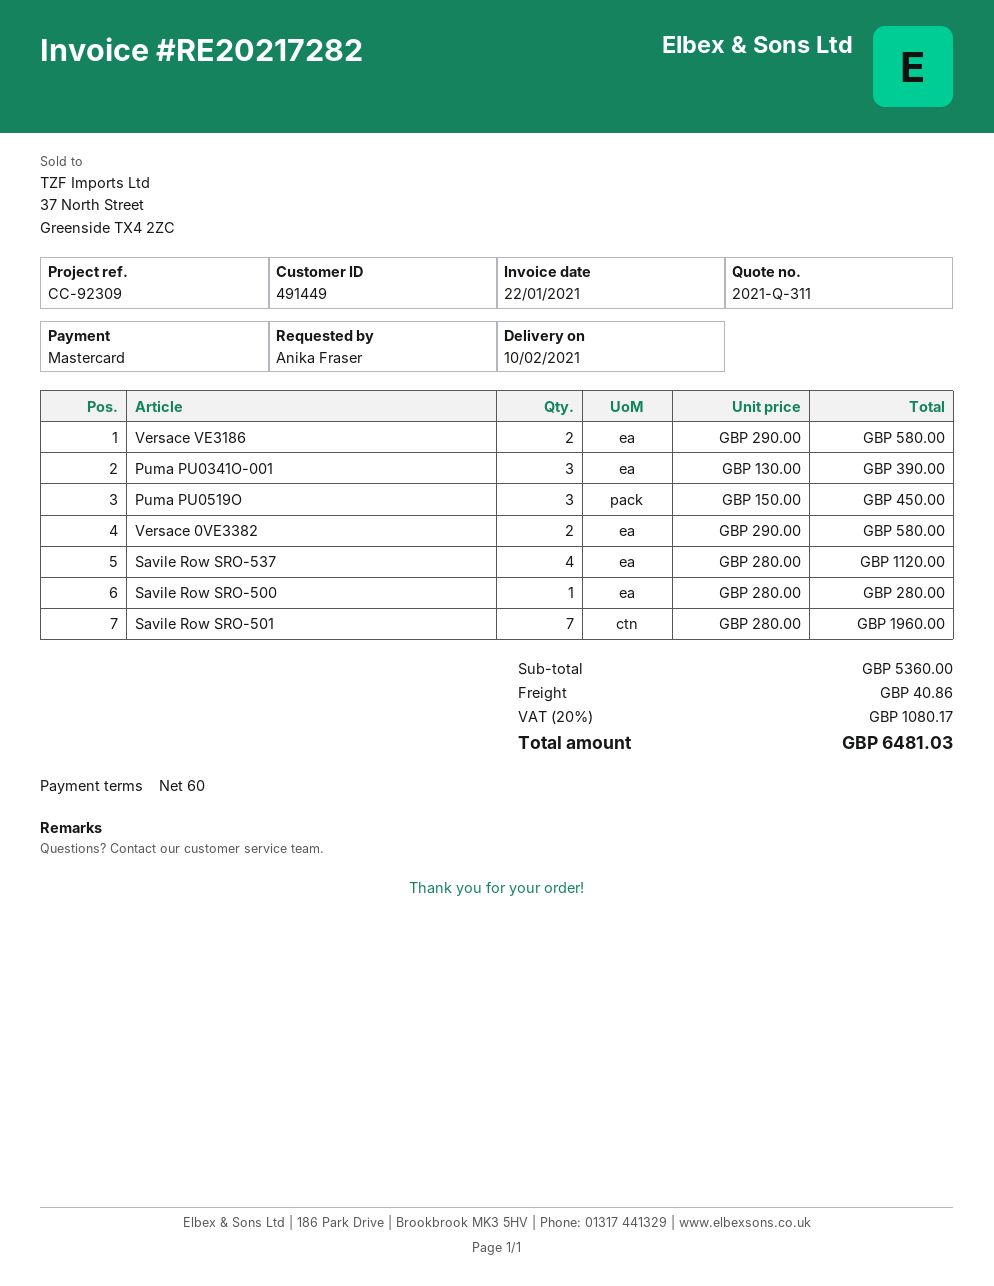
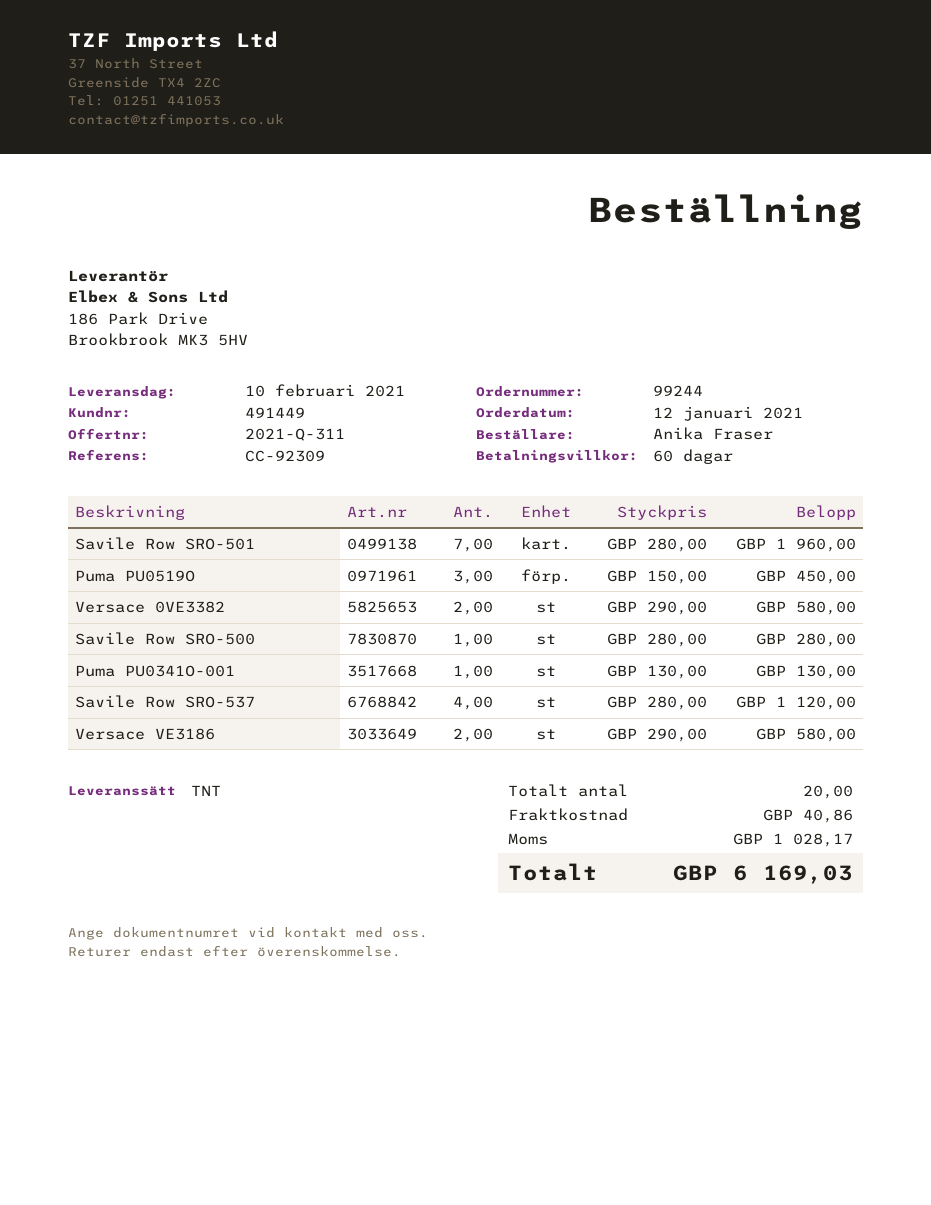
Puma PU0341O-001: 3 x 130.00 = 390.00 -> 1 x 130.00 = 130.00
tax: 1080.17 -> 1028.17
total: 6481.03 -> 6169.03

